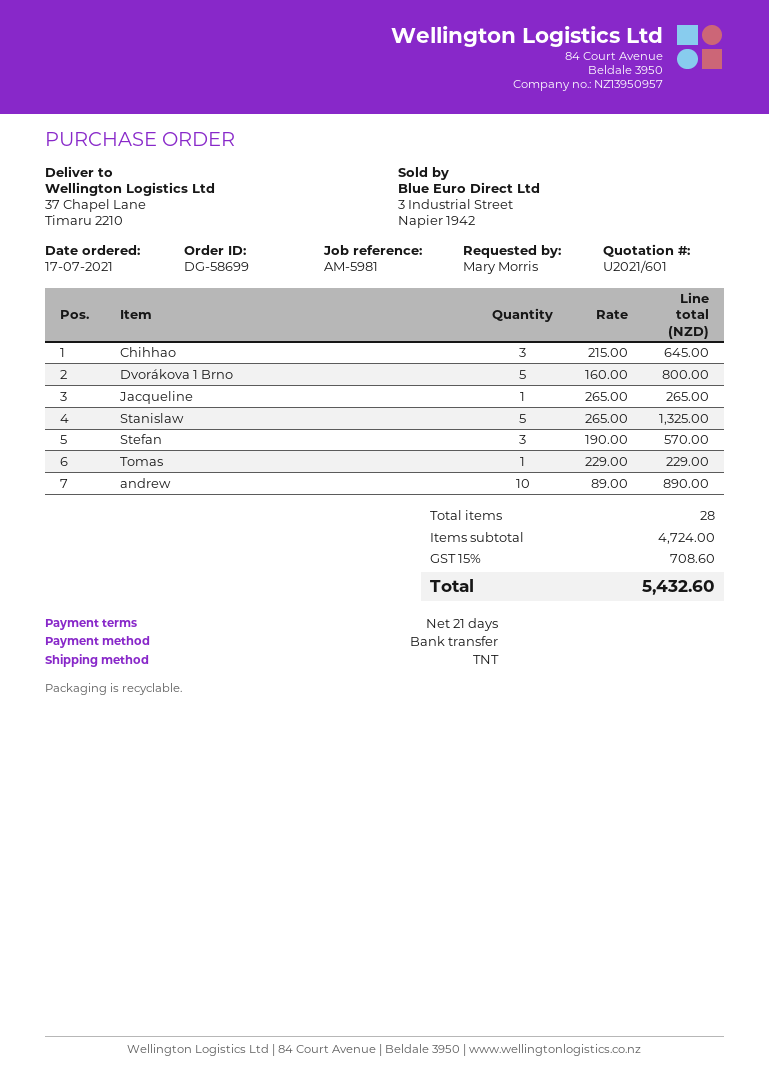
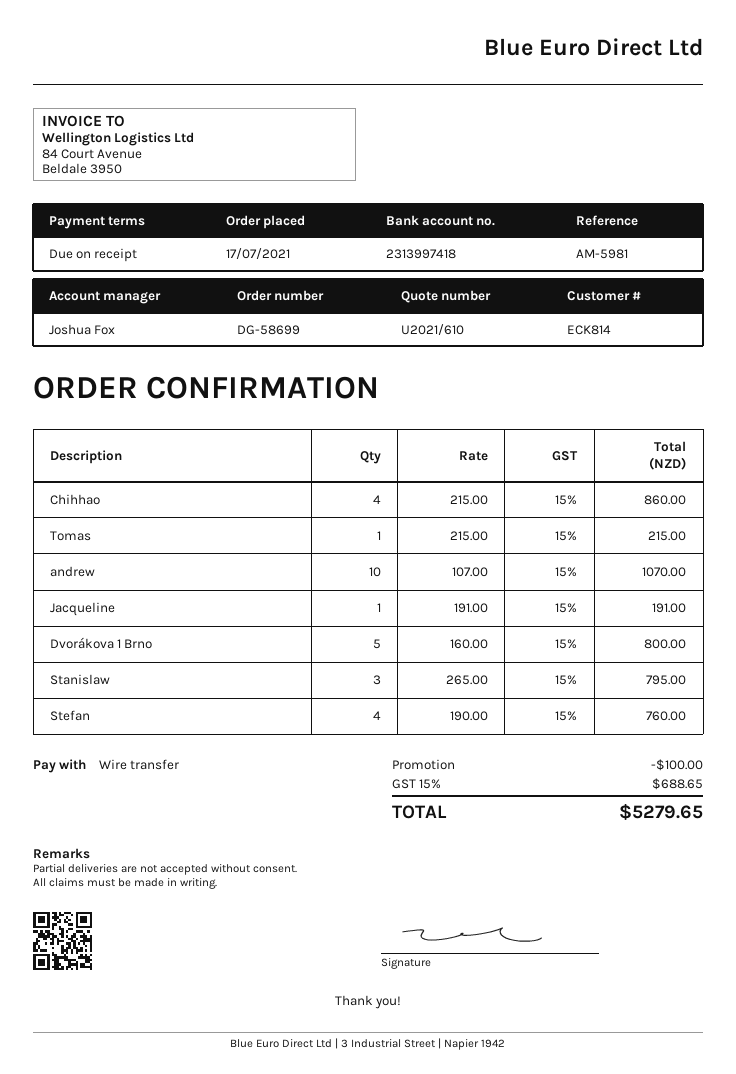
quote number: U2021/601 -> U2021/610
payment terms: 21 days -> on receipt
Chihhao: 3 x 215.00 = 645.00 -> 4 x 215.00 = 860.00
Jacqueline: 1 x 265.00 = 265.00 -> 1 x 191.00 = 191.00
Stanislaw: 5 x 265.00 = 1325.00 -> 3 x 265.00 = 795.00
Stefan: 3 x 190.00 = 570.00 -> 4 x 190.00 = 760.00
Tomas: 1 x 229.00 = 229.00 -> 1 x 215.00 = 215.00
andrew: 10 x 89.00 = 890.00 -> 10 x 107.00 = 1070.00
discount: none -> 100.00
tax: 15% = 708.60 -> 15% = 688.65
total: 5432.60 -> 5279.65

